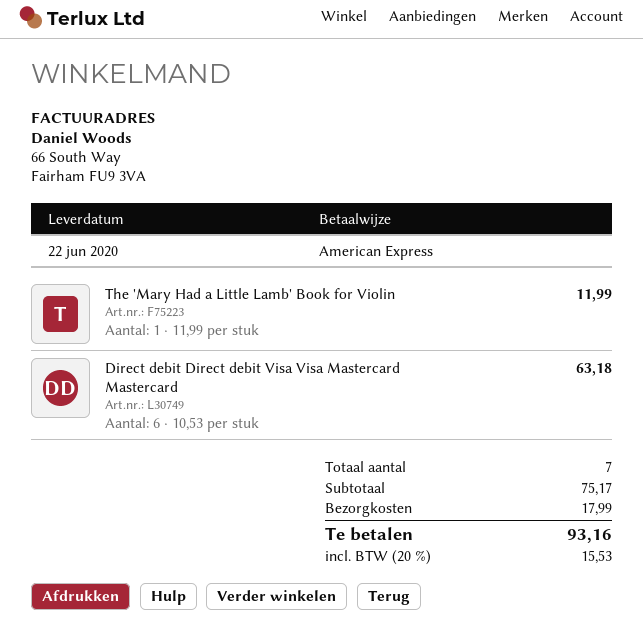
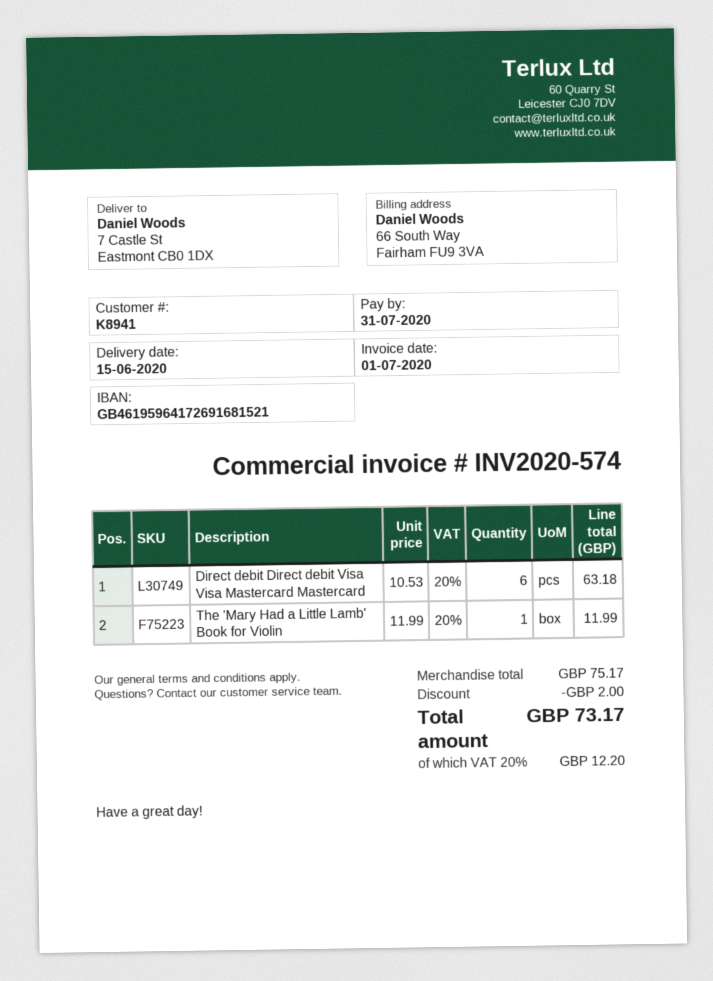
delivery date: 2020-06-22 -> 2020-06-15
discount: none -> 2.00
shipping: 17.99 -> none
tax: 20% = 15.53 -> 20% = 12.20
total: 93.16 -> 73.17

